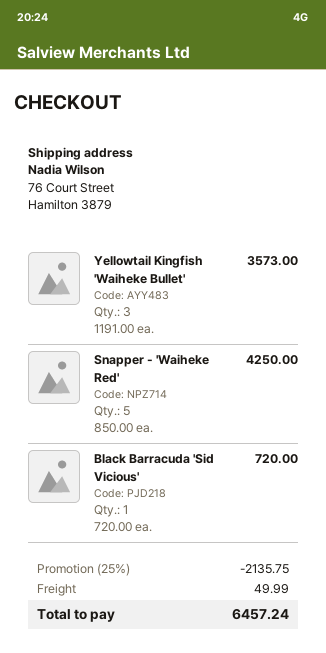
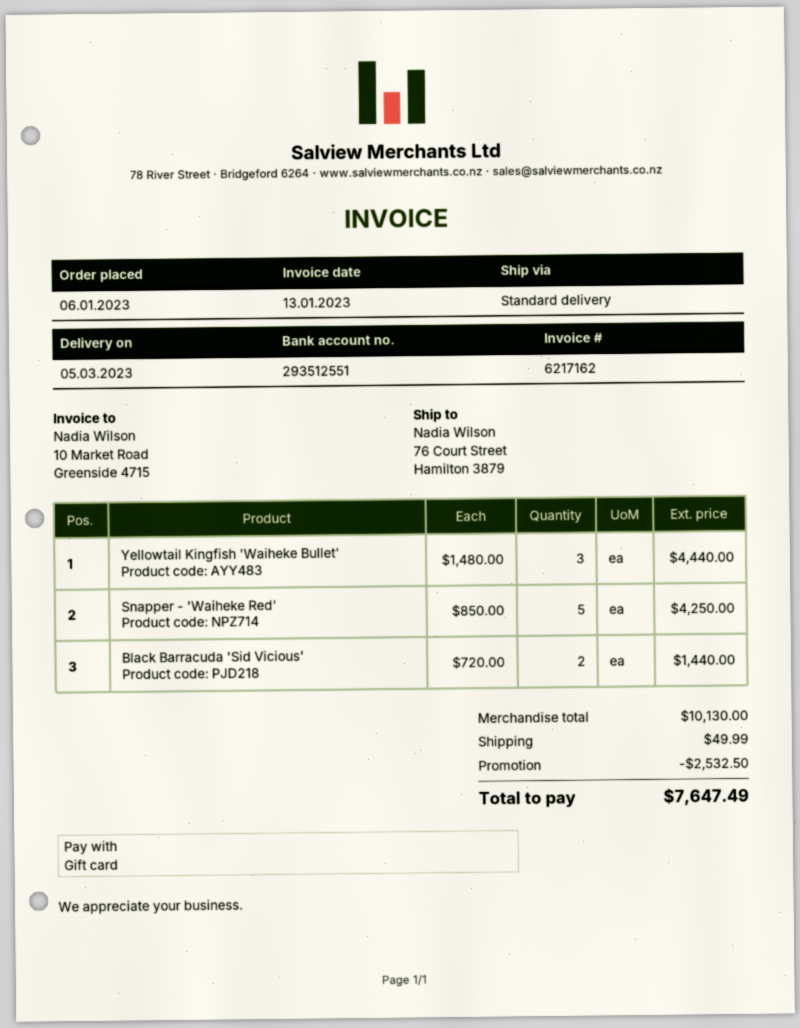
Yellowtail Kingfish 'Waiheke Bullet': 3 x 1191.00 = 3573.00 -> 3 x 1480.00 = 4440.00
Black Barracuda 'Sid Vicious': 1 x 720.00 = 720.00 -> 2 x 720.00 = 1440.00
discount: 2135.75 -> 2532.50
total: 6457.24 -> 7647.49

